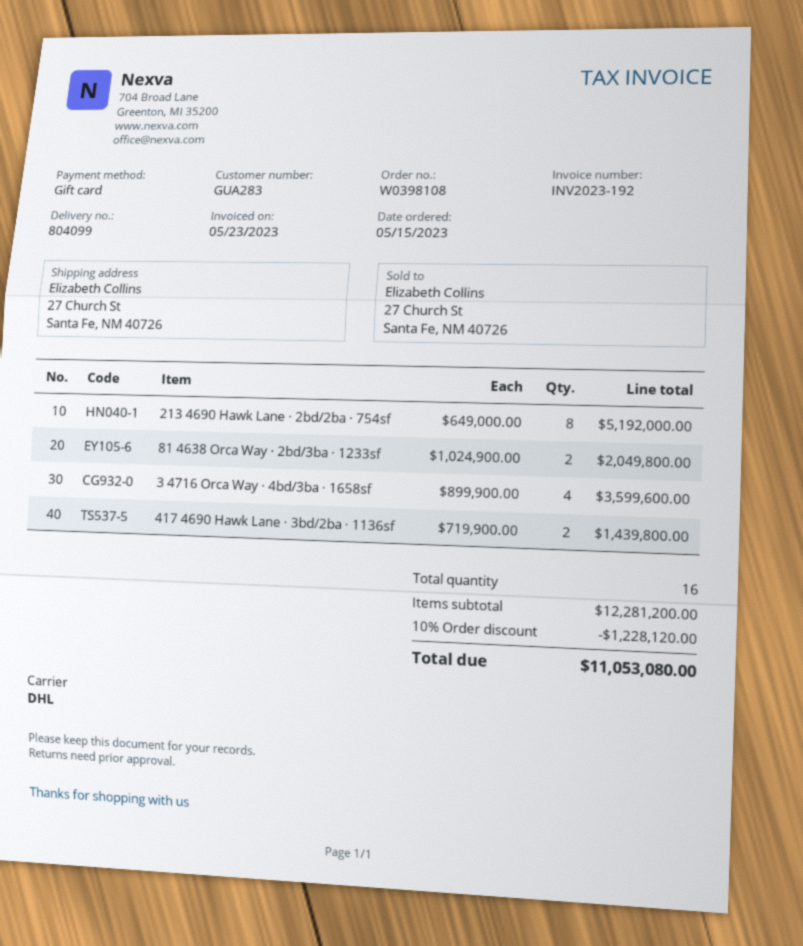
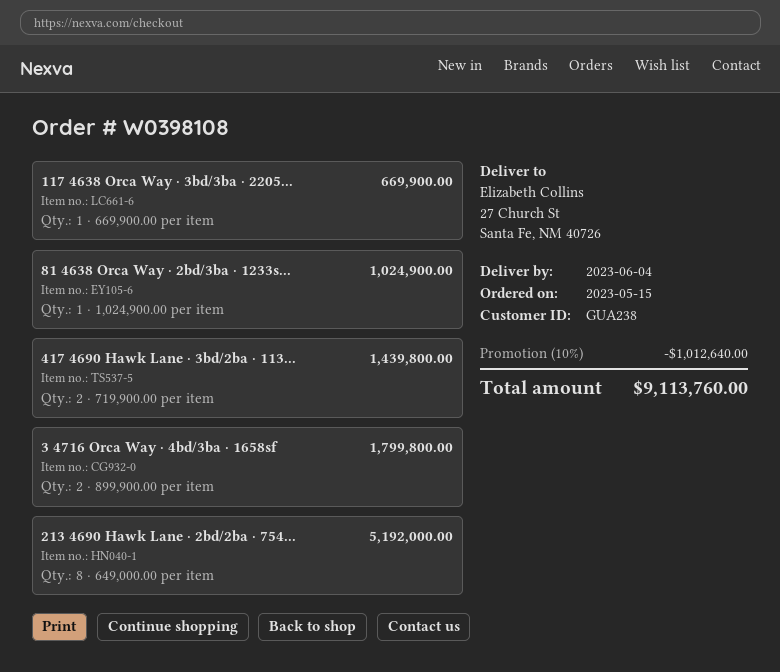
customer number: GUA283 -> GUA238
81 4638 Orca Way · 2bd/3ba · 1233sf: 2 x 1024900.00 = 2049800.00 -> 1 x 1024900.00 = 1024900.00
3 4716 Orca Way · 4bd/3ba · 1658sf: 4 x 899900.00 = 3599600.00 -> 2 x 899900.00 = 1799800.00
117 4638 Orca Way · 3bd/3ba · 2205...: none -> 1 x 669900.00 = 669900.00
discount: 10% = 1228120.00 -> 10% = 1012640.00
total: 11053080.00 -> 9113760.00

